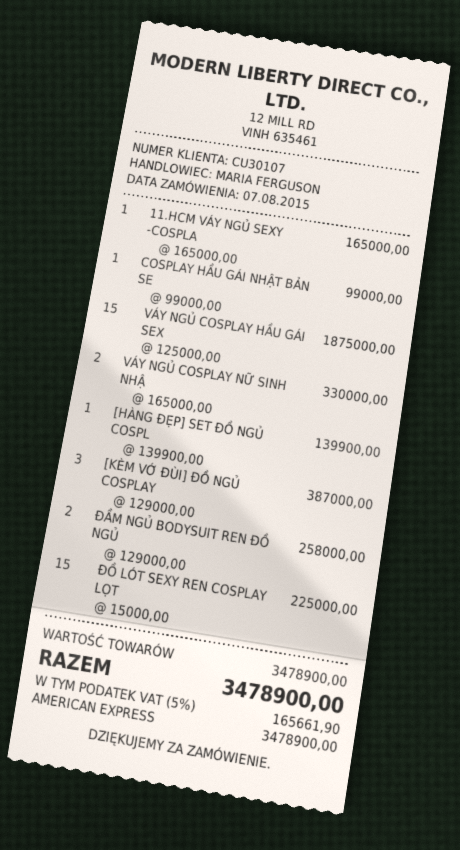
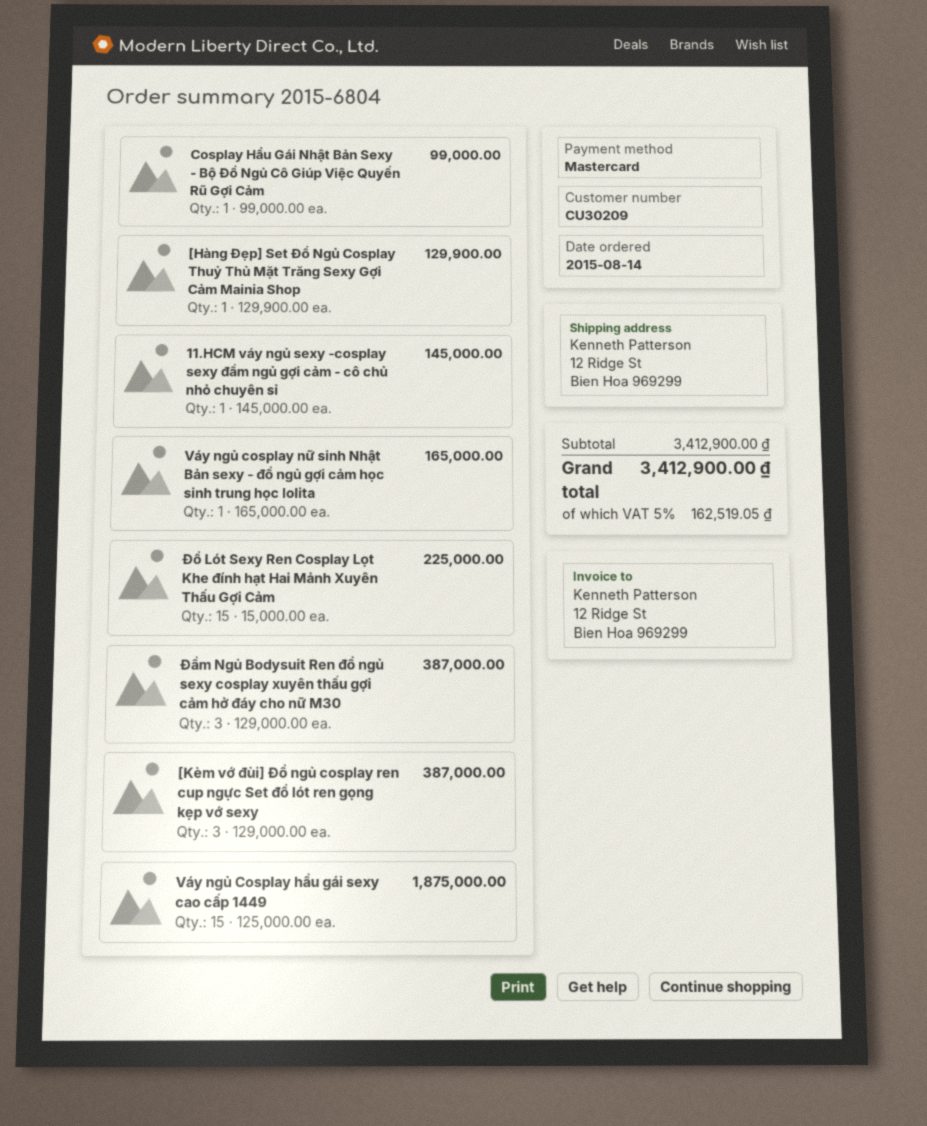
order date: 2015-08-07 -> 2015-08-14
customer number: CU30107 -> CU30209
payment method: American Express -> Mastercard
11.HCM VÁY NGỦ SEXY -COSPLA: 1 x 165000.00 = 165000.00 -> 1 x 145000.00 = 145000.00
VÁY NGỦ COSPLAY NỮ SINH NHẬ: 2 x 165000.00 = 330000.00 -> 1 x 165000.00 = 165000.00
[HÀNG ĐẸP] SET ĐỒ NGỦ COSPL: 1 x 139900.00 = 139900.00 -> 1 x 129900.00 = 129900.00
ĐẦM NGỦ BODYSUIT REN ĐỒ NGỦ: 2 x 129000.00 = 258000.00 -> 3 x 129000.00 = 387000.00
subtotal: 3478900.00 -> 3412900.00
tax: 5% = 165661.90 -> 5% = 162519.05
total: 3478900.00 -> 3412900.00

